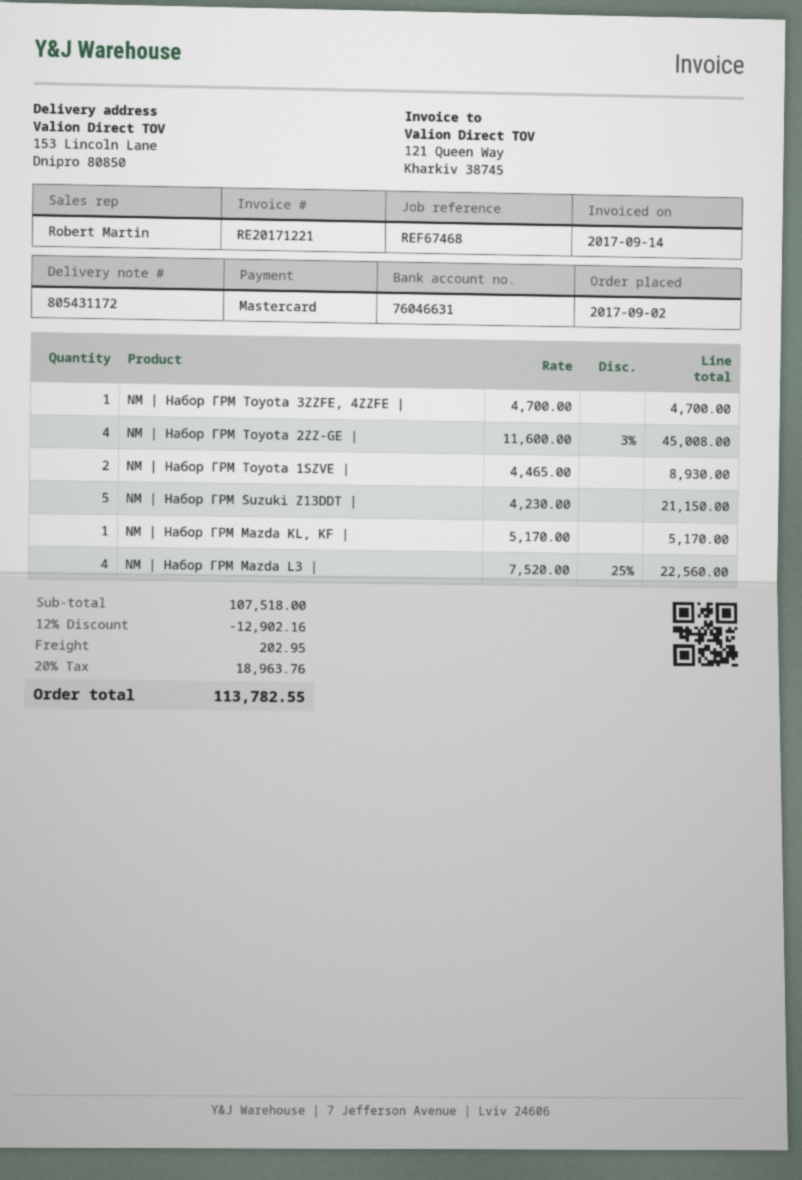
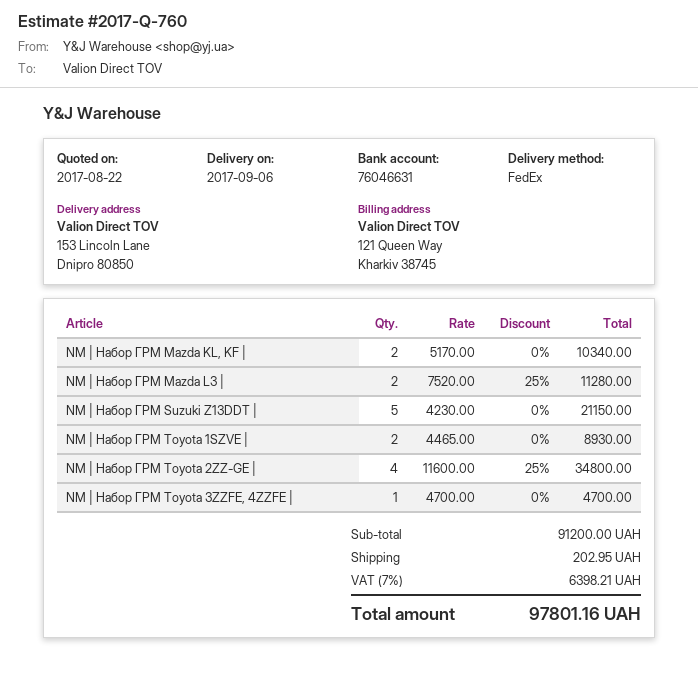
NM | Набор ГРМ Toyota 2ZZ-GE |: 4 x 11600.00 - 3% = 45008.00 -> 4 x 11600.00 - 25% = 34800.00
NM | Набор ГРМ Mazda KL, KF |: 1 x 5170.00 = 5170.00 -> 2 x 5170.00 = 10340.00
NM | Набор ГРМ Mazda L3 |: 4 x 7520.00 - 25% = 22560.00 -> 2 x 7520.00 - 25% = 11280.00
subtotal: 107518.00 -> 91200.00
discount: 12% = 12902.16 -> none
tax: 20% = 18963.76 -> 7% = 6398.21
total: 113782.55 -> 97801.16

